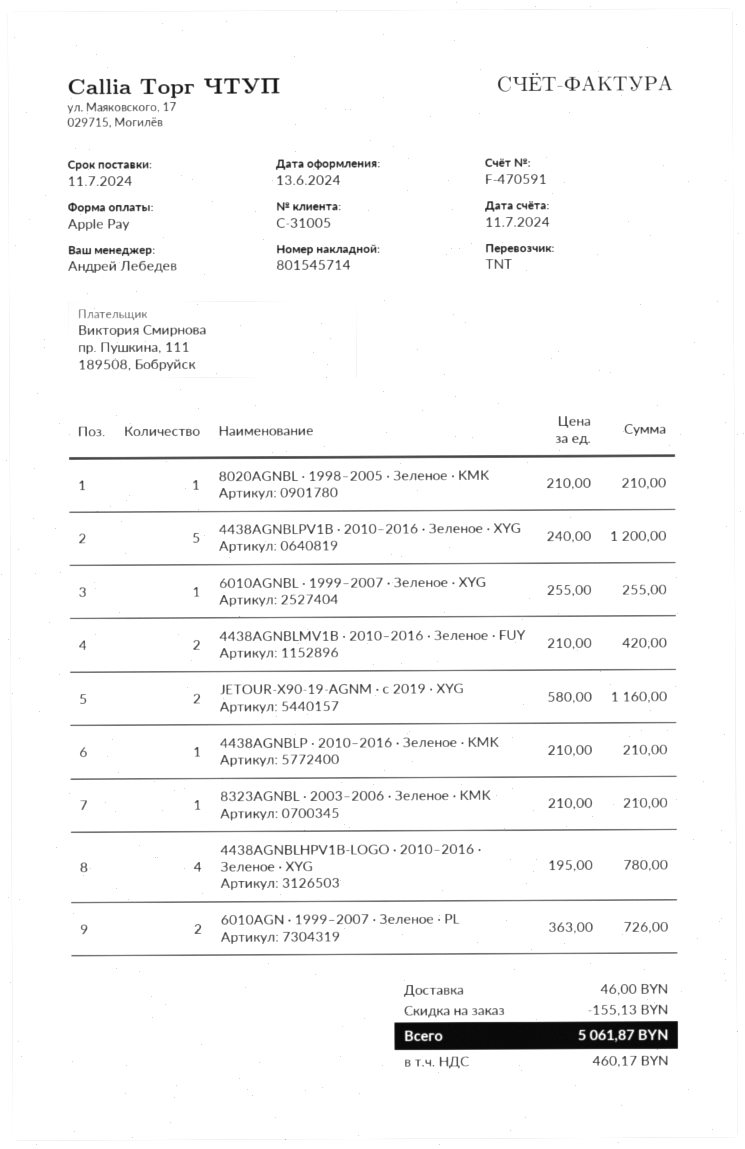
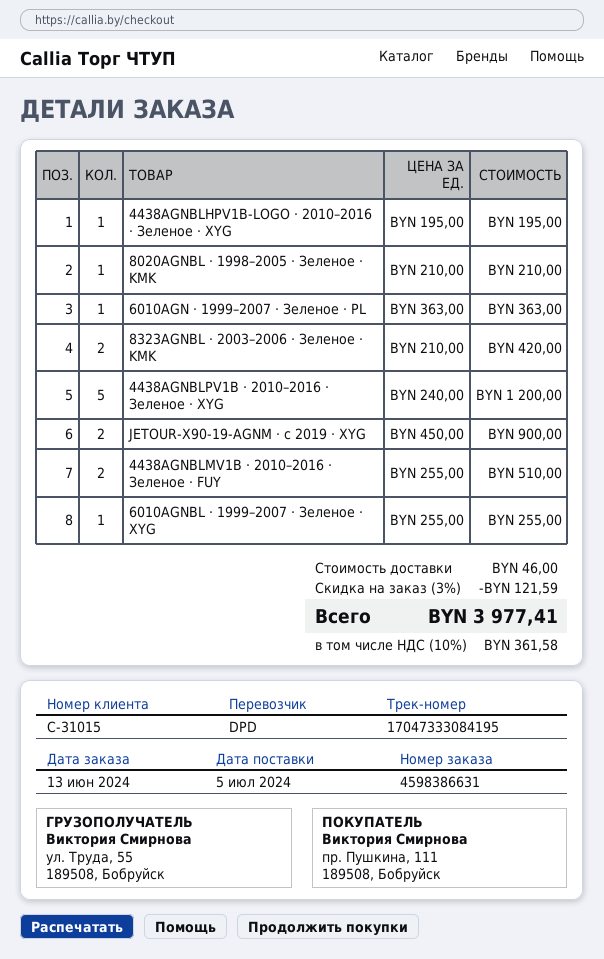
delivery date: 2024-07-11 -> 2024-07-05
customer number: C-31005 -> C-31015
shipping method: TNT -> DPD
4438AGNBLMV1B · 2010–2016 · Зеленое · FUY: 2 x 210.00 = 420.00 -> 2 x 255.00 = 510.00
JETOUR-X90-19-AGNM · с 2019 · XYG: 2 x 580.00 = 1160.00 -> 2 x 450.00 = 900.00
4438AGNBLP · 2010–2016 · Зеленое · KMK: 1 x 210.00 = 210.00 -> none
8323AGNBL · 2003–2006 · Зеленое · KMK: 1 x 210.00 = 210.00 -> 2 x 210.00 = 420.00
4438AGNBLHPV1B-LOGO · 2010–2016 · Зеленое · XYG: 4 x 195.00 = 780.00 -> 1 x 195.00 = 195.00
6010AGN · 1999–2007 · Зеленое · PL: 2 x 363.00 = 726.00 -> 1 x 363.00 = 363.00
discount: 155.13 -> 121.59
tax: 460.17 -> 361.58
total: 5061.87 -> 3977.41

